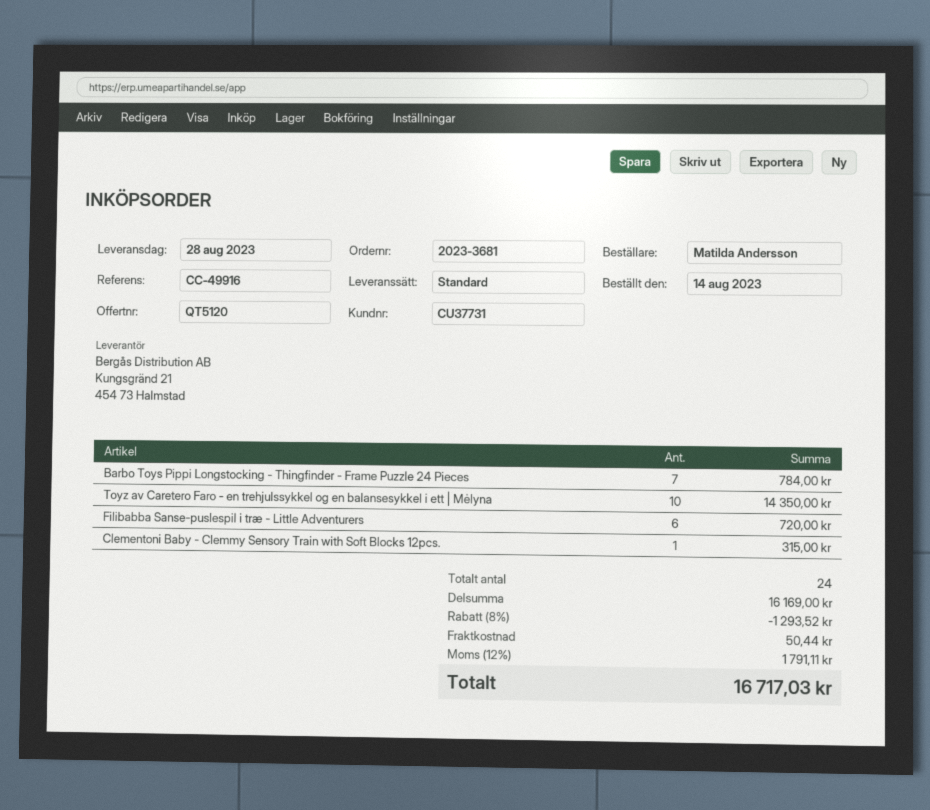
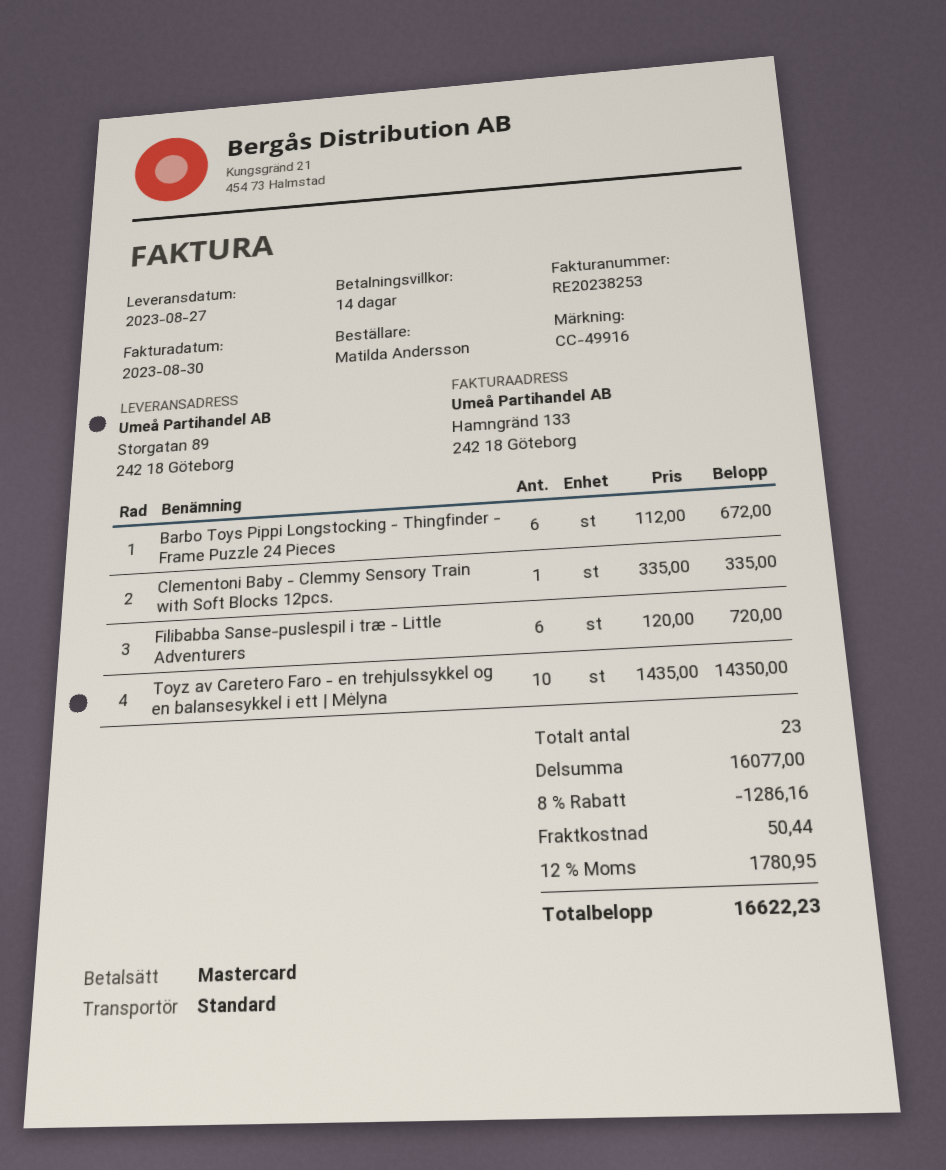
delivery date: 2023-08-28 -> 2023-08-27
Barbo Toys Pippi Longstocking - Thingfinder - Frame Puzzle 24 Pieces: 7 for 784.00 -> 6 for 672.00
Clementoni Baby - Clemmy Sensory Train with Soft Blocks 12pcs.: 1 for 315.00 -> 1 for 335.00
total quantity: 24 -> 23
subtotal: 16169.00 -> 16077.00
discount: 8% = 1293.52 -> 8% = 1286.16
tax: 12% = 1791.11 -> 12% = 1780.95
total: 16717.03 -> 16622.23

